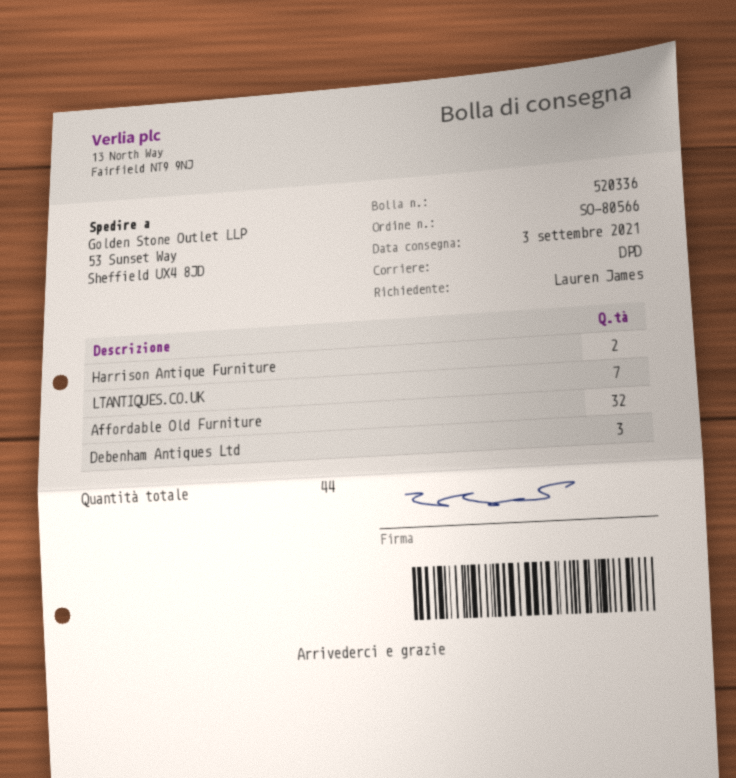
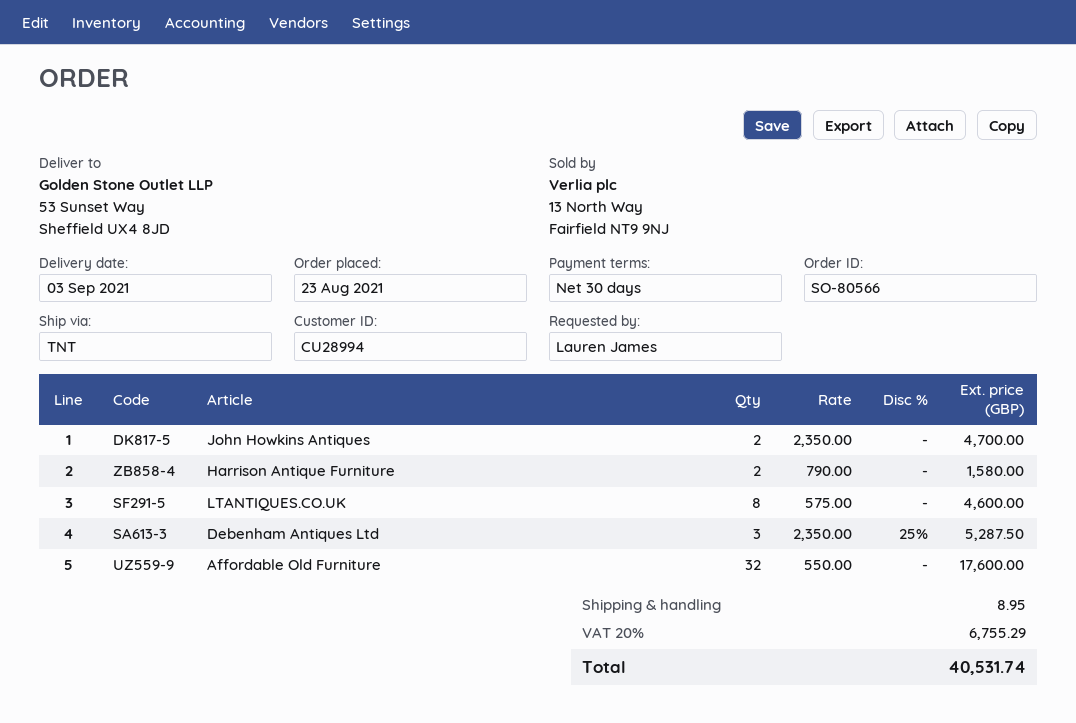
shipping method: DPD -> TNT
LTANTIQUES.CO.UK: 7 -> 8
John Howkins Antiques: none -> 2

